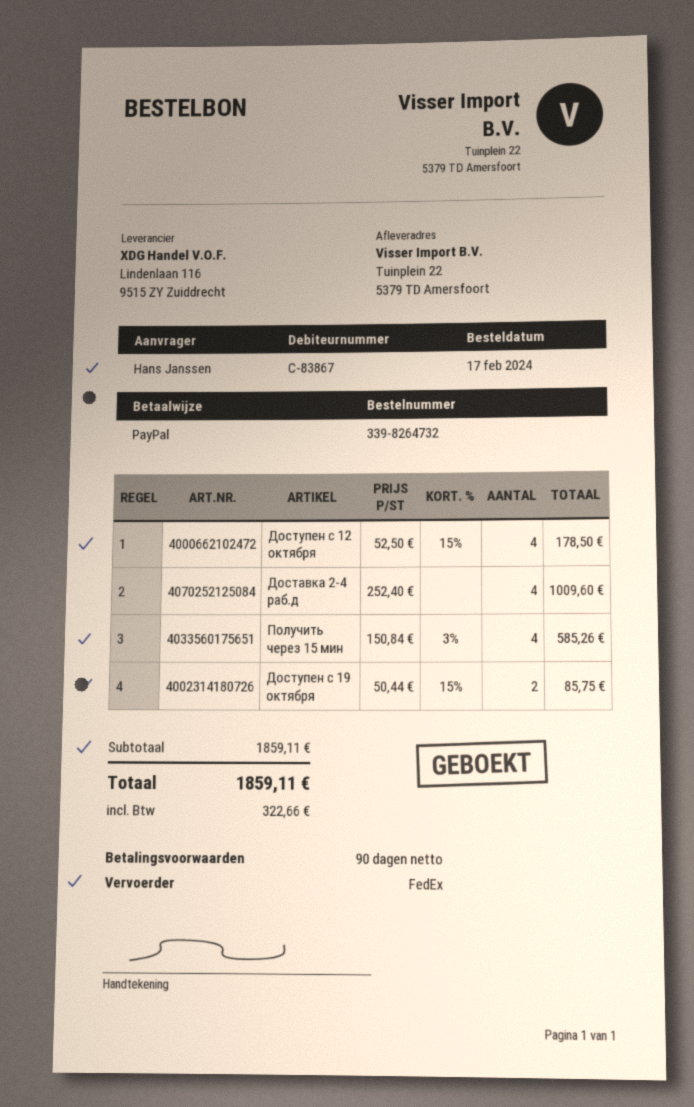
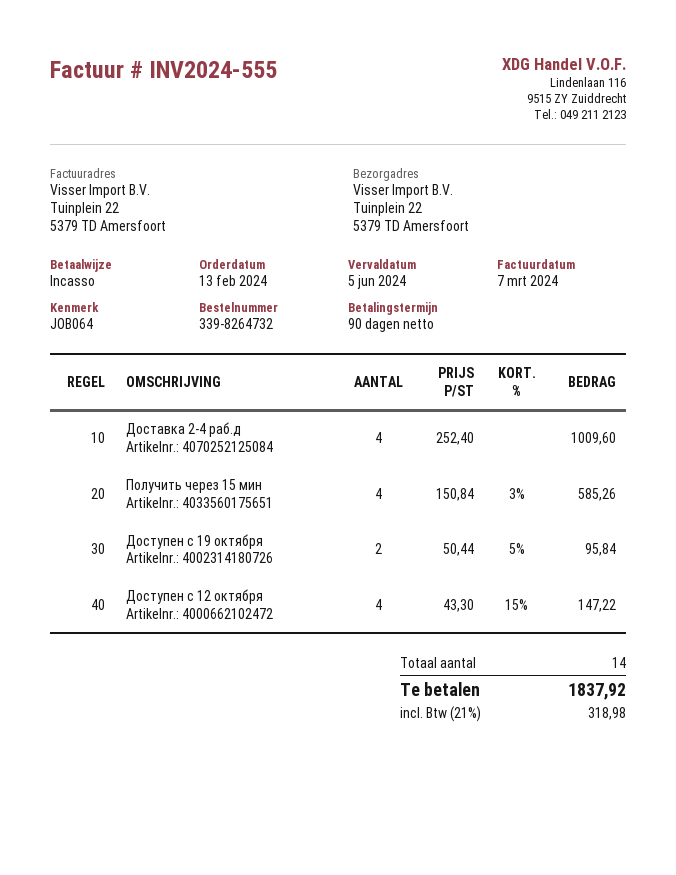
order date: 2024-02-17 -> 2024-02-13
payment method: PayPal -> direct debit
Доступен c 12 октября: 4 x 52.50 - 15% = 178.50 -> 4 x 43.30 - 15% = 147.22
Доступен c 19 октября: 2 x 50.44 - 15% = 85.75 -> 2 x 50.44 - 5% = 95.84
tax: 322.66 -> 318.98
total: 1859.11 -> 1837.92

